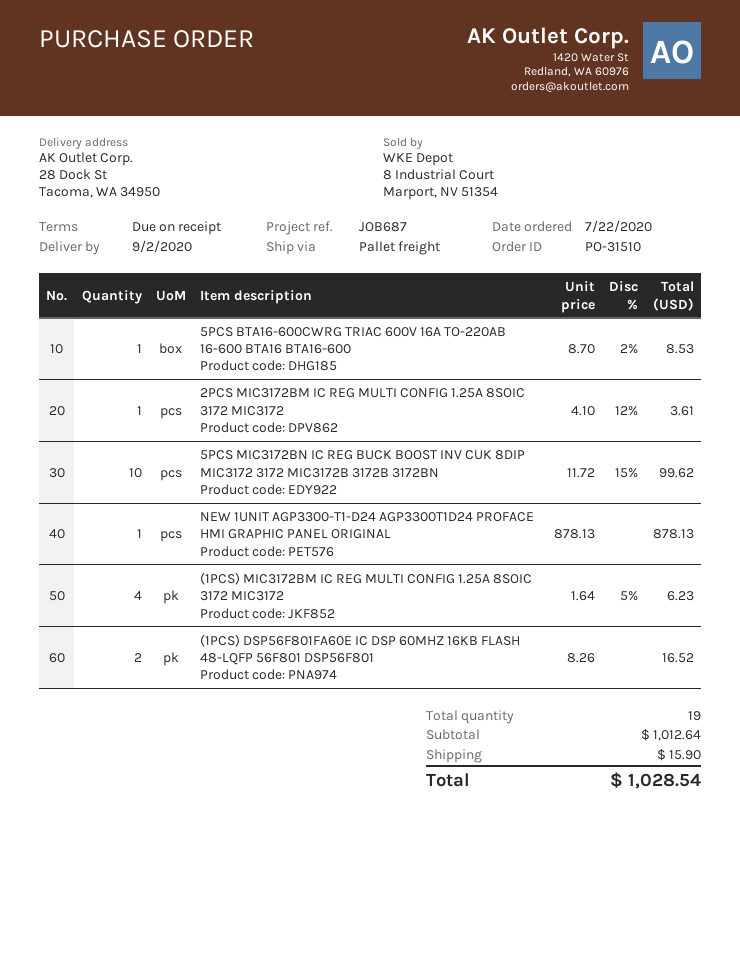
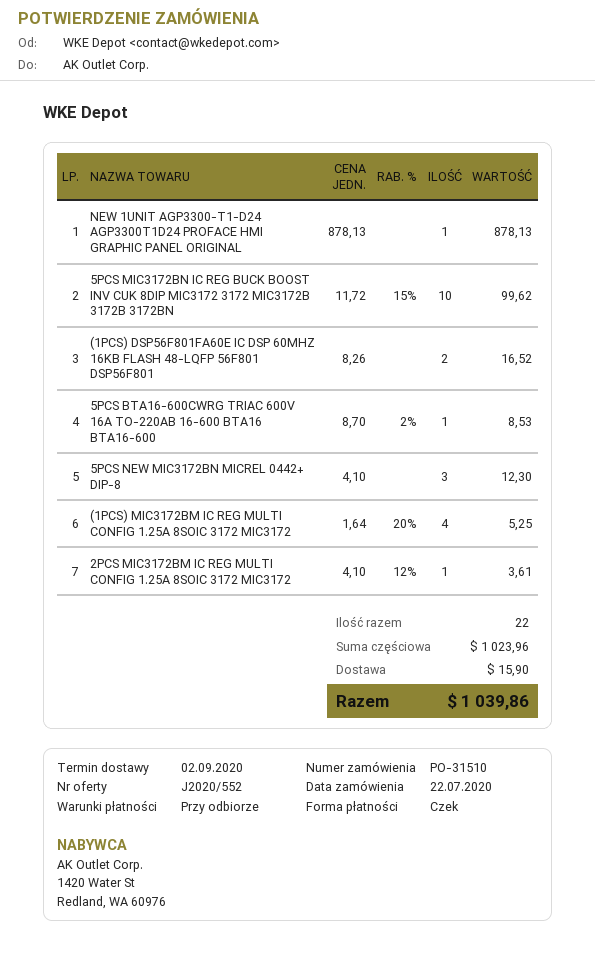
(1PCS) MIC3172BM IC REG MULTI CONFIG 1.25A 8SOIC 3172 MIC3172: 4 x 1.64 - 5% = 6.23 -> 4 x 1.64 - 20% = 5.25
5PCS NEW MIC3172BN MICREL 0442+ DIP-8: none -> 3 x 4.10 = 12.30
total quantity: 19 -> 22
subtotal: 1012.64 -> 1023.96
total: 1028.54 -> 1039.86

